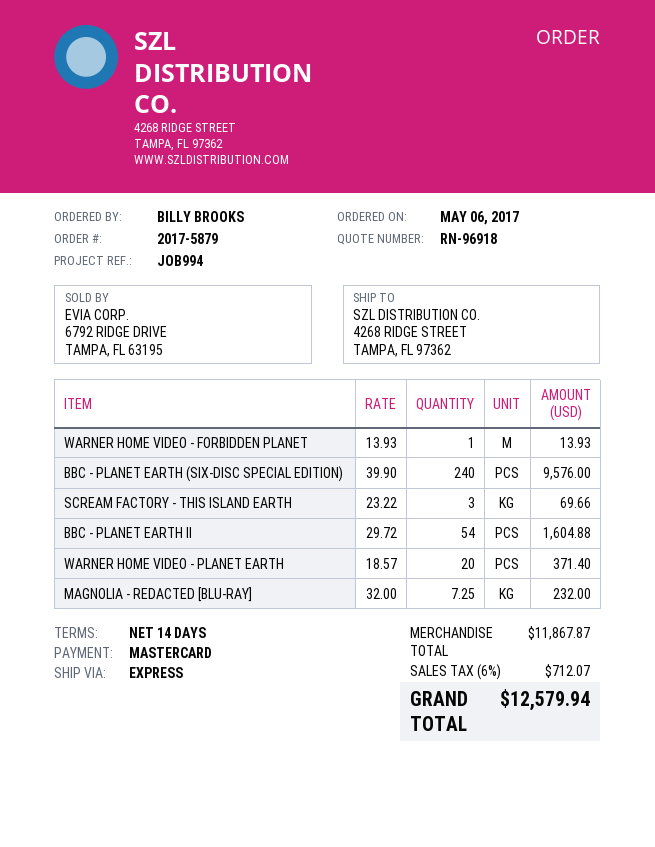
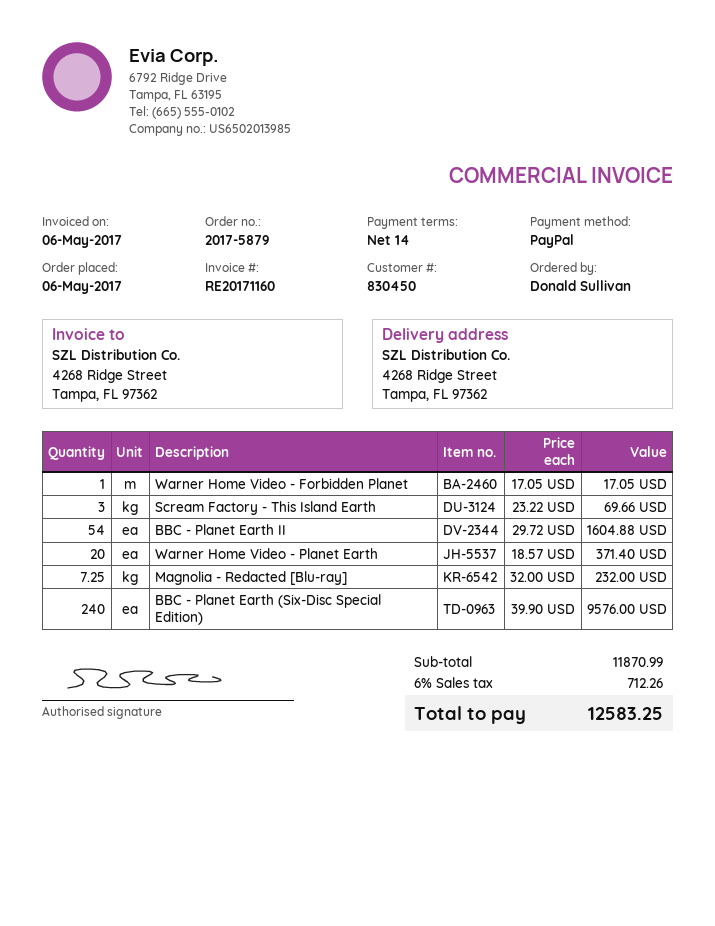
ordered by: BILLY BROOKS -> Donald Sullivan
payment method: Mastercard -> PayPal
WARNER HOME VIDEO - FORBIDDEN PLANET: 1 x 13.93 = 13.93 -> 1 x 17.05 = 17.05
subtotal: 11867.87 -> 11870.99
tax: 6% = 712.07 -> 6% = 712.26
total: 12579.94 -> 12583.25

